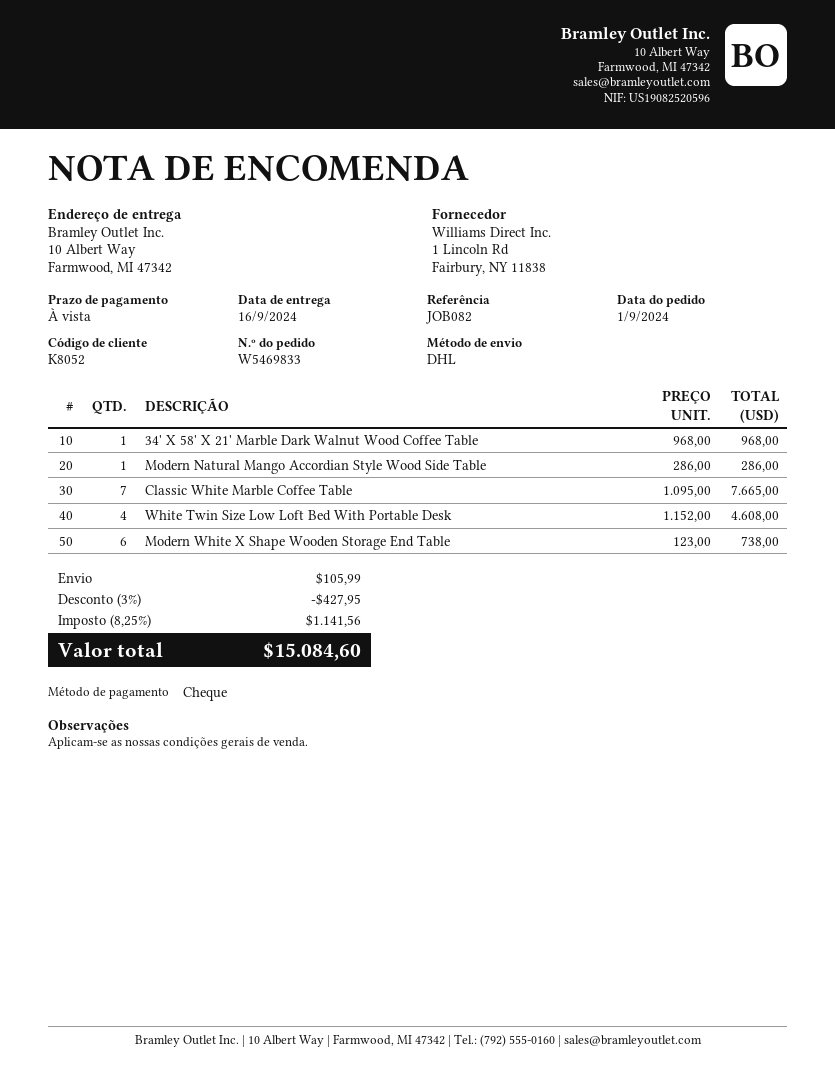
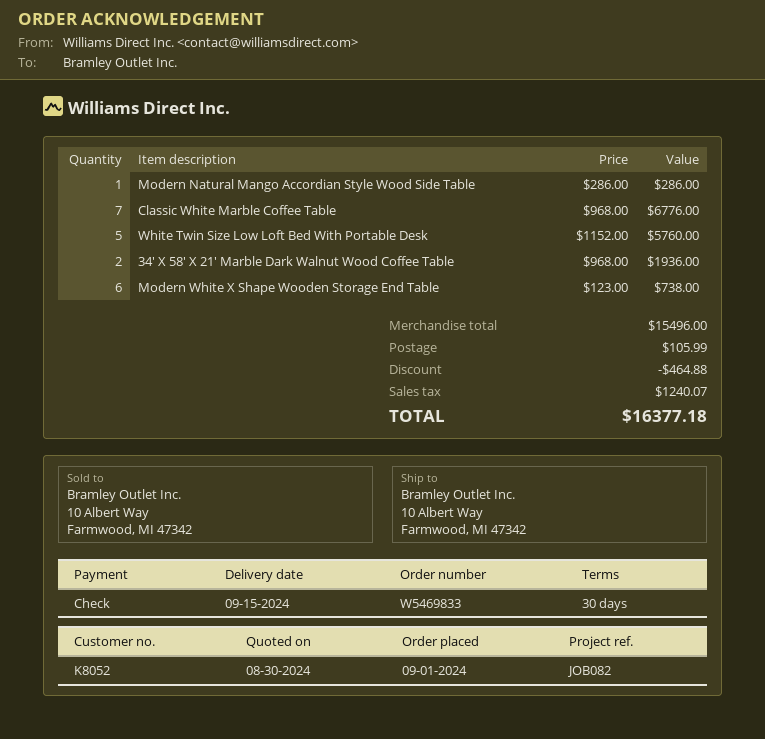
delivery date: 2024-09-16 -> 2024-09-15
payment terms: on receipt -> 30 days
34' X 58' X 21' Marble Dark Walnut Wood Coffee Table: 1 x 968.00 = 968.00 -> 2 x 968.00 = 1936.00
Classic White Marble Coffee Table: 7 x 1095.00 = 7665.00 -> 7 x 968.00 = 6776.00
White Twin Size Low Loft Bed With Portable Desk: 4 x 1152.00 = 4608.00 -> 5 x 1152.00 = 5760.00
discount: 427.95 -> 464.88
tax: 1141.56 -> 1240.07
total: 15084.60 -> 16377.18

